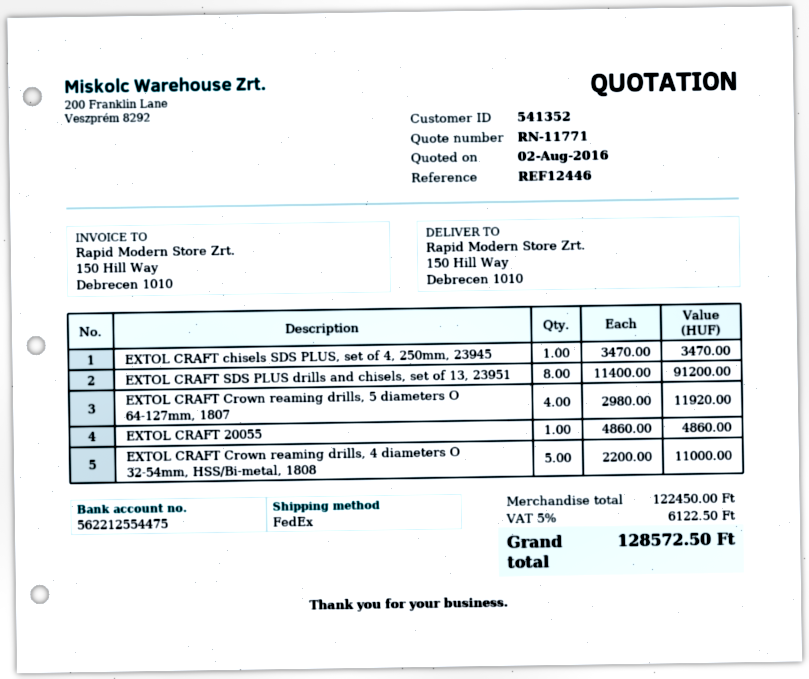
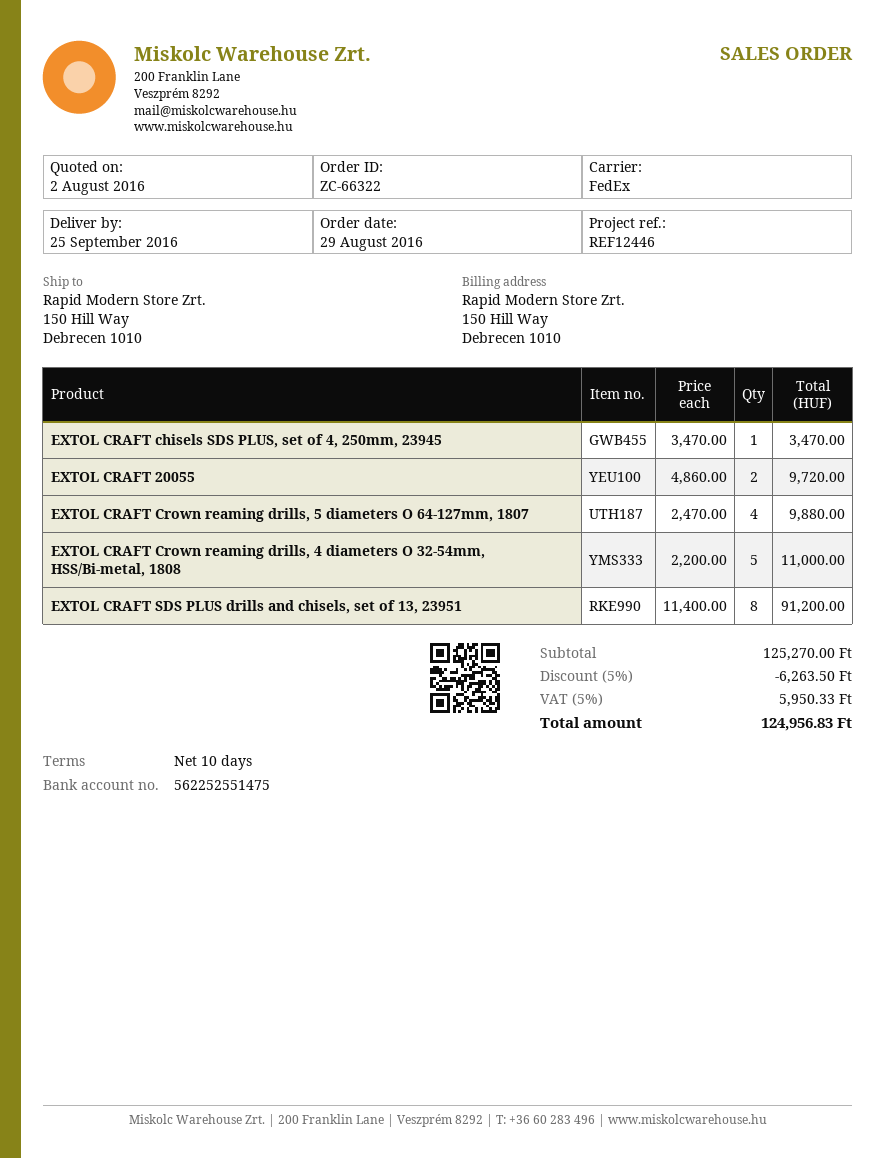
bank account: 562212554475 -> 562252551475
EXTOL CRAFT Crown reaming drills, 5 diameters O 64-127mm, 1807: 4 x 2980.00 = 11920.00 -> 4 x 2470.00 = 9880.00
EXTOL CRAFT 20055: 1 x 4860.00 = 4860.00 -> 2 x 4860.00 = 9720.00
subtotal: 122450.00 -> 125270.00
discount: none -> 5% = 6263.50
tax: 5% = 6122.50 -> 5% = 5950.33
total: 128572.50 -> 124956.83

